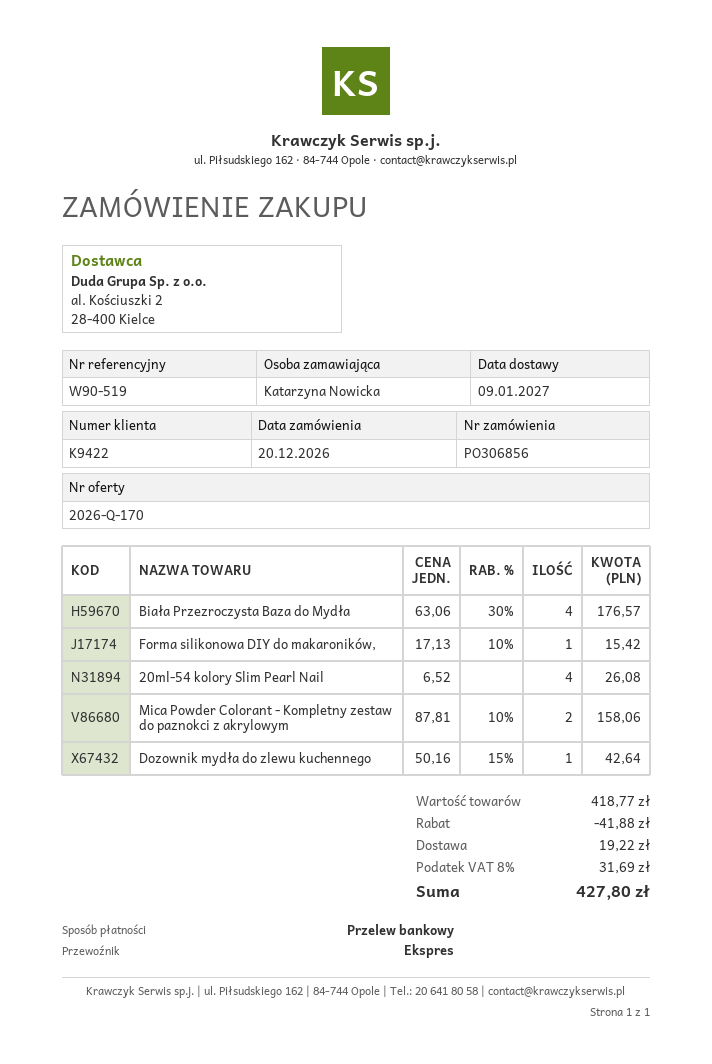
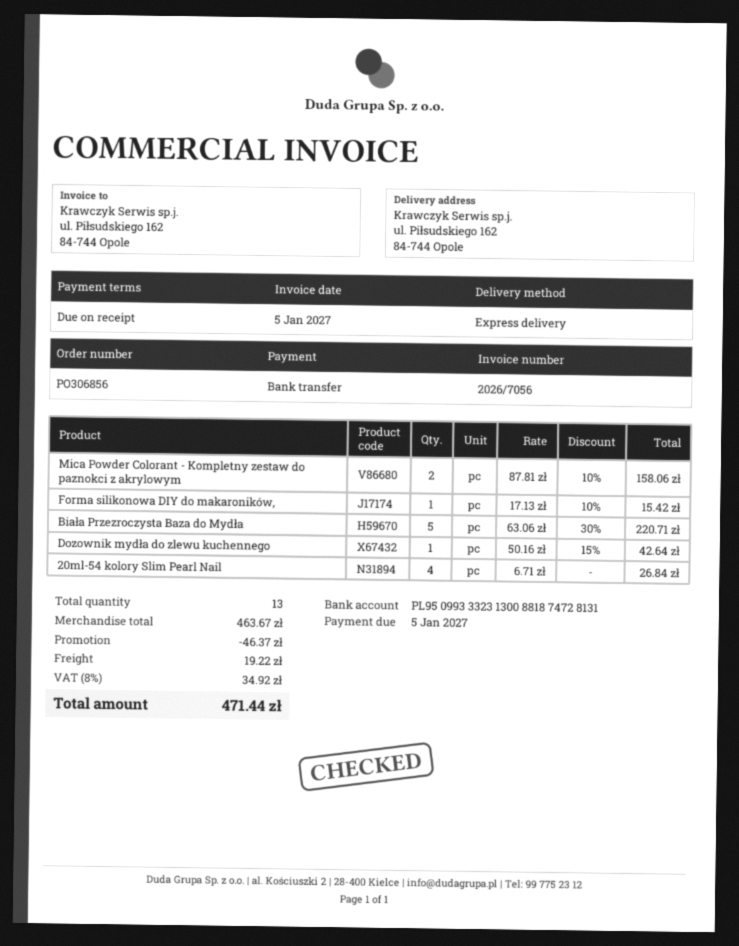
Biała Przezroczysta Baza do Mydła: 4 x 63.06 - 30% = 176.57 -> 5 x 63.06 - 30% = 220.71
20ml-54 kolory Slim Pearl Nail: 4 x 6.52 = 26.08 -> 4 x 6.71 = 26.84
subtotal: 418.77 -> 463.67
discount: 41.88 -> 46.37
tax: 8% = 31.69 -> 8% = 34.92
total: 427.80 -> 471.44

